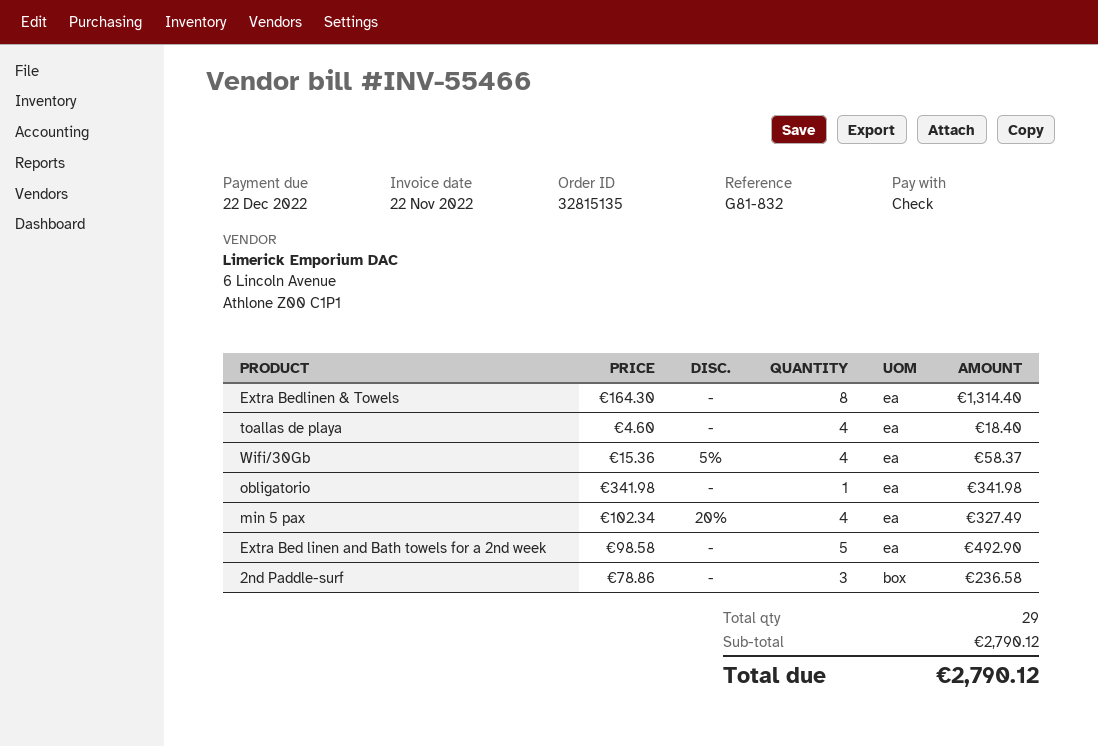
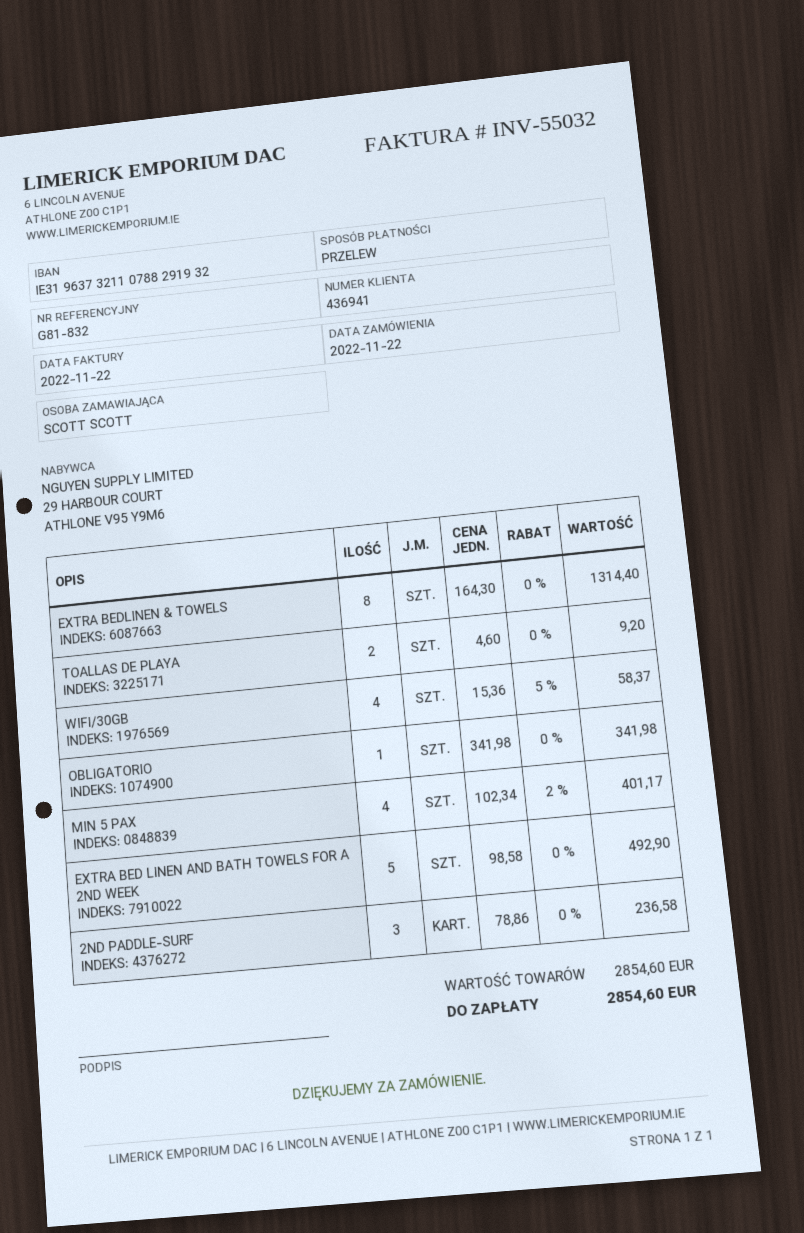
invoice number: INV-55466 -> INV-55032
payment method: cheque -> bank transfer
toallas de playa: 4 x 4.60 = 18.40 -> 2 x 4.60 = 9.20
min 5 pax: 4 x 102.34 - 20% = 327.49 -> 4 x 102.34 - 2% = 401.17
subtotal: 2790.12 -> 2854.60
total: 2790.12 -> 2854.60

